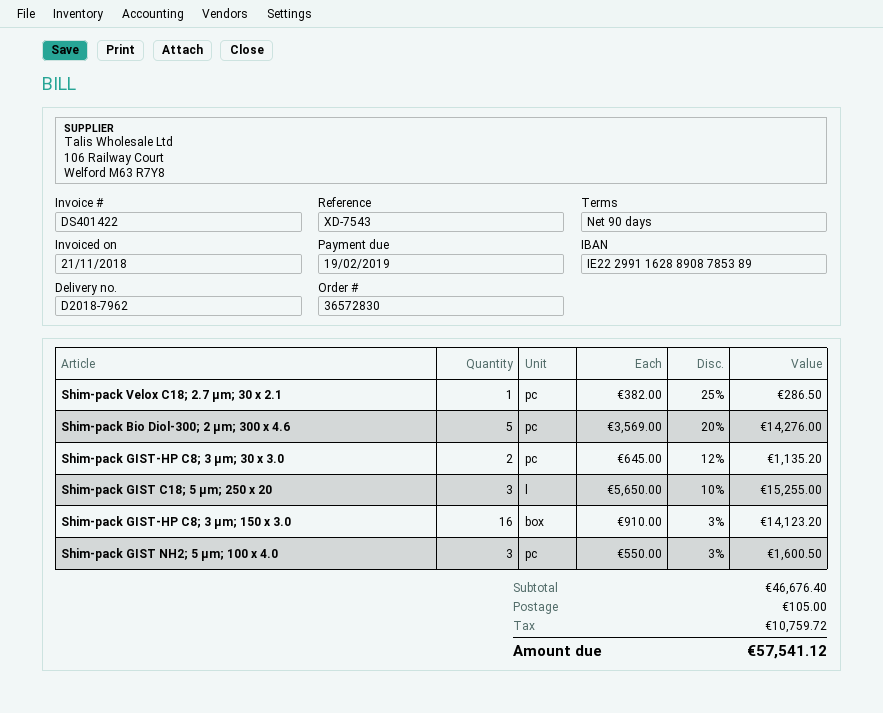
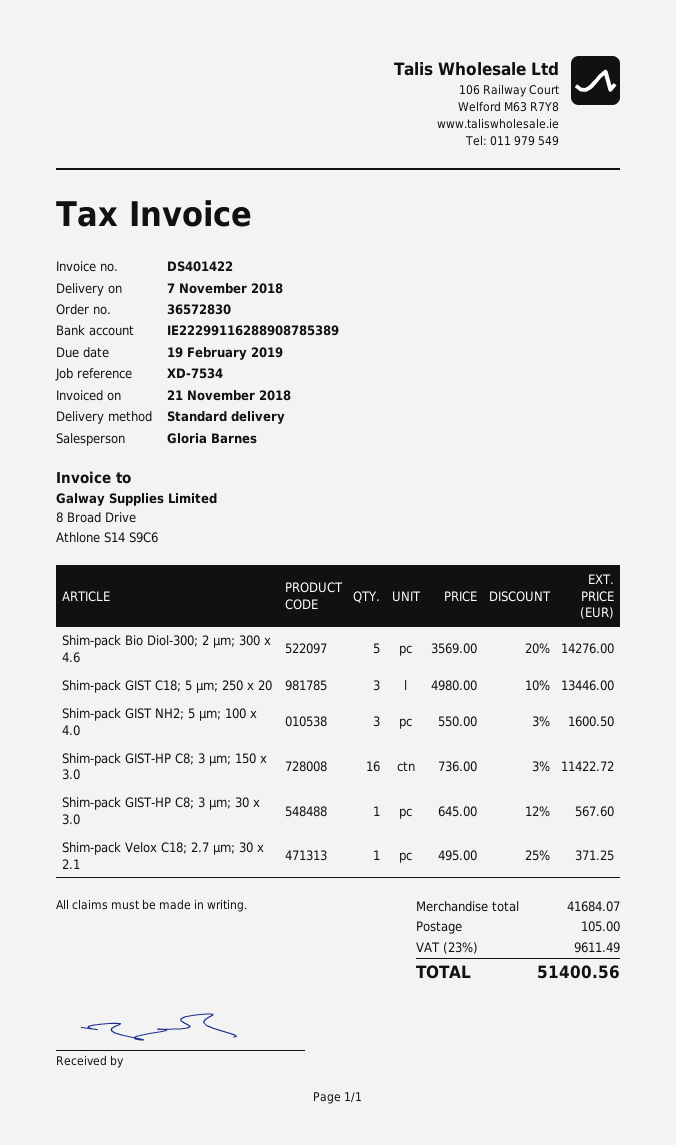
reference: XD-7543 -> XD-7534
Shim-pack Velox C18; 2.7 µm; 30 x 2.1: 1 x 382.00 - 25% = 286.50 -> 1 x 495.00 - 25% = 371.25
Shim-pack GIST-HP C8; 3 µm; 30 x 3.0: 2 x 645.00 - 12% = 1135.20 -> 1 x 645.00 - 12% = 567.60
Shim-pack GIST C18; 5 µm; 250 x 20: 3 x 5650.00 - 10% = 15255.00 -> 3 x 4980.00 - 10% = 13446.00
Shim-pack GIST-HP C8; 3 µm; 150 x 3.0: 16 x 910.00 - 3% = 14123.20 -> 16 x 736.00 - 3% = 11422.72
subtotal: 46676.40 -> 41684.07
tax: 10759.72 -> 9611.49
total: 57541.12 -> 51400.56

